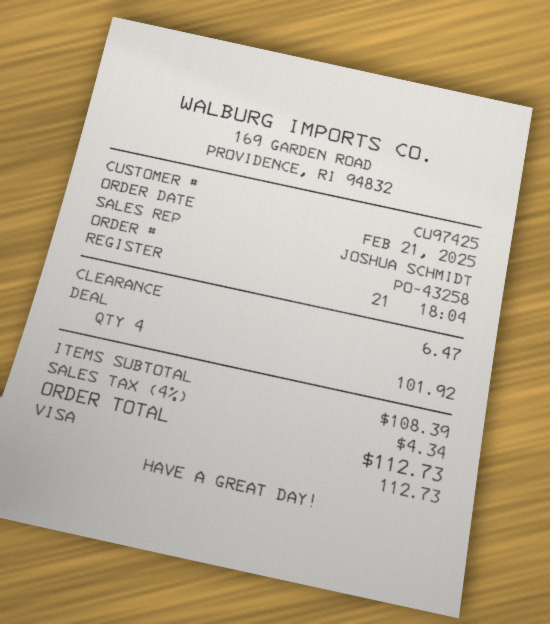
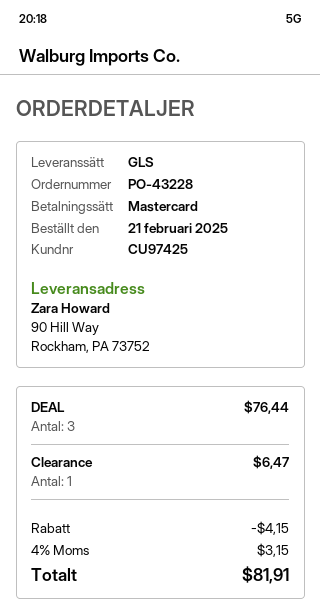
order number: PO-43258 -> PO-43228
payment method: Visa -> Mastercard
DEAL: 4 for 101.92 -> 3 for 76.44
discount: none -> 4.15
tax: 4% = 4.34 -> 4% = 3.15
total: 112.73 -> 81.91

